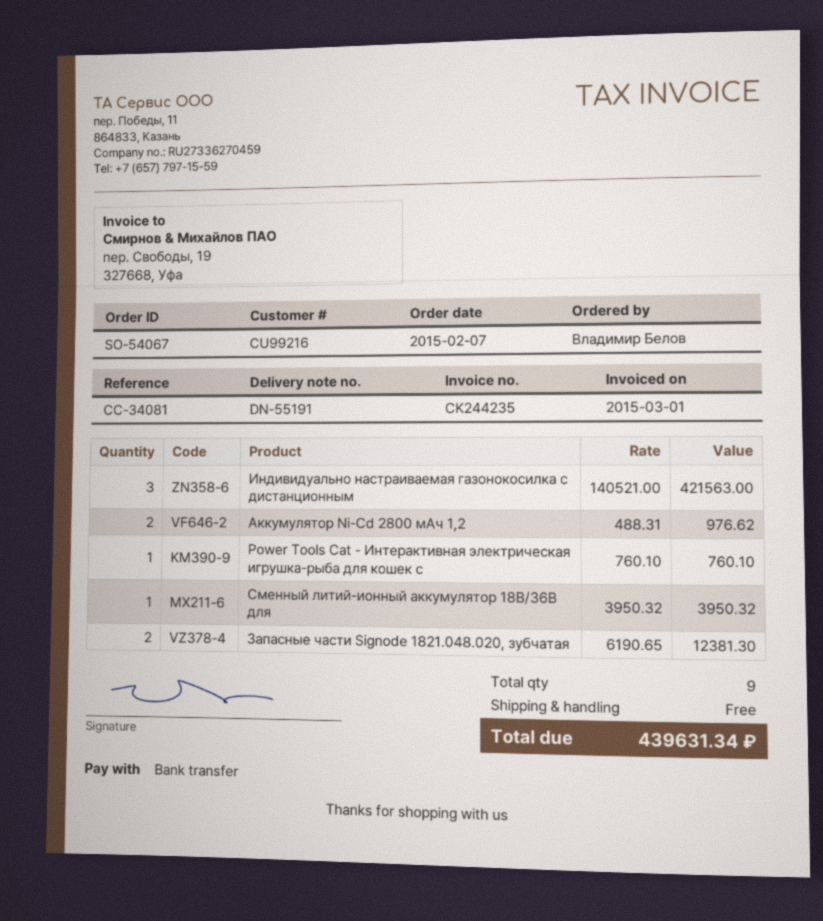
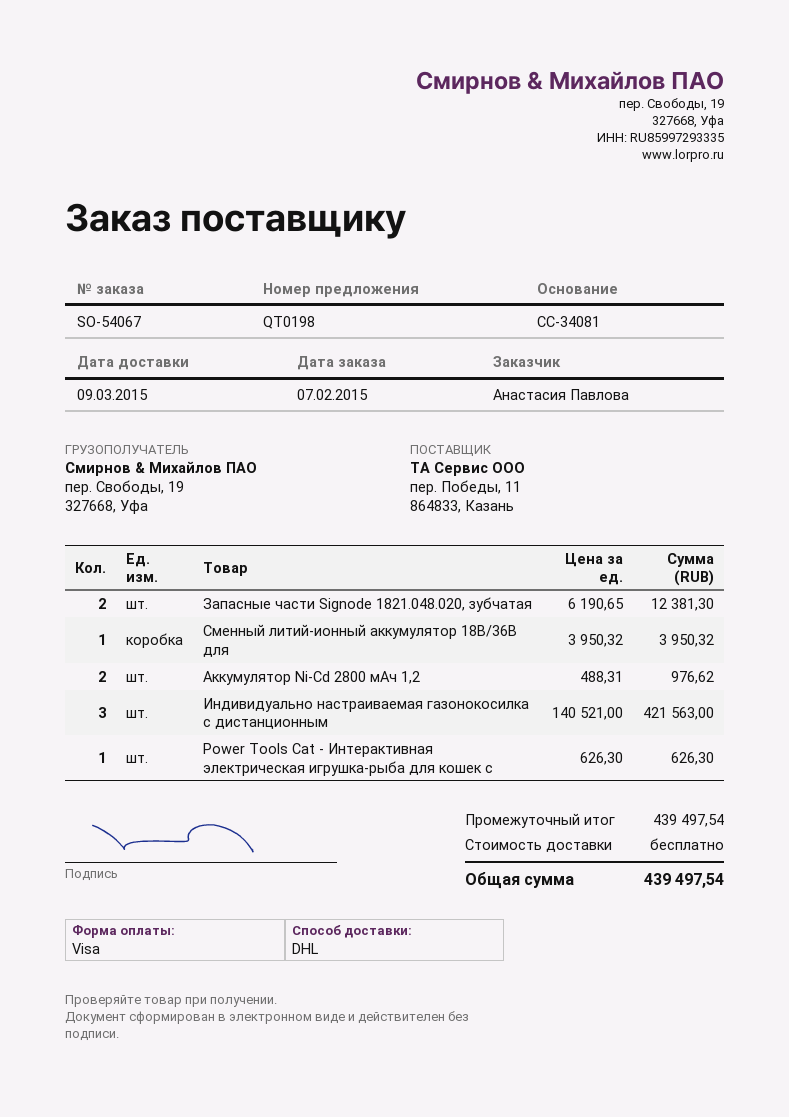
ordered by: Владимир Белов -> Анастасия Павлова
payment method: bank transfer -> Visa
Power Tools Cat - Интерактивная электрическая игрушка-рыба для кошек с: 1 x 760.10 = 760.10 -> 1 x 626.30 = 626.30
total: 439631.34 -> 439497.54

